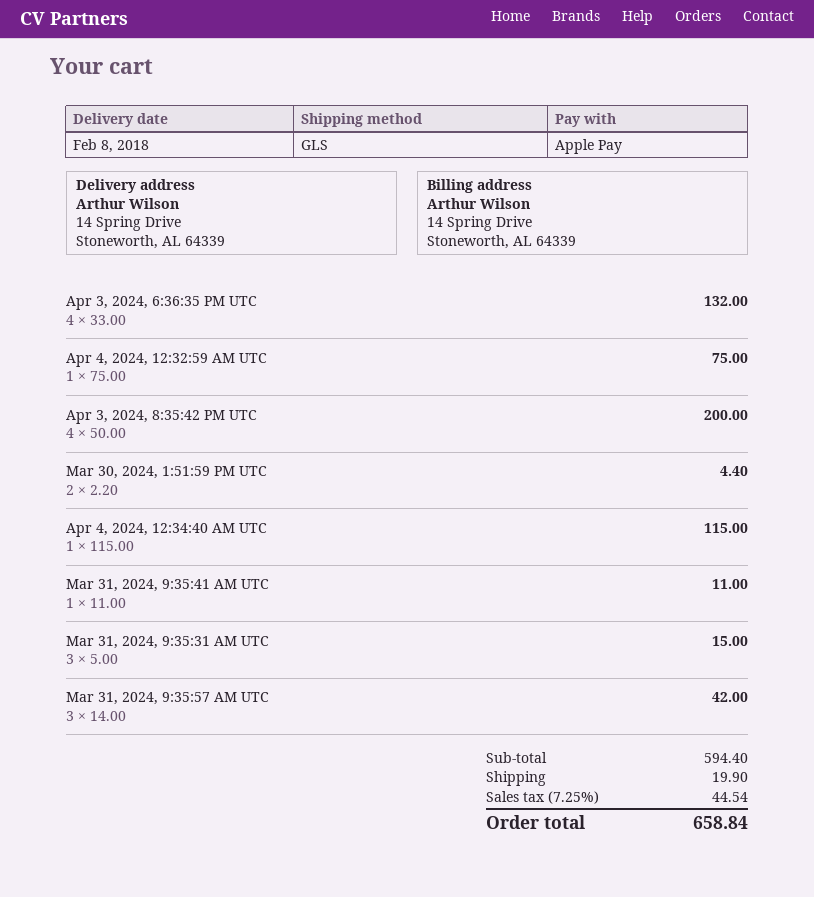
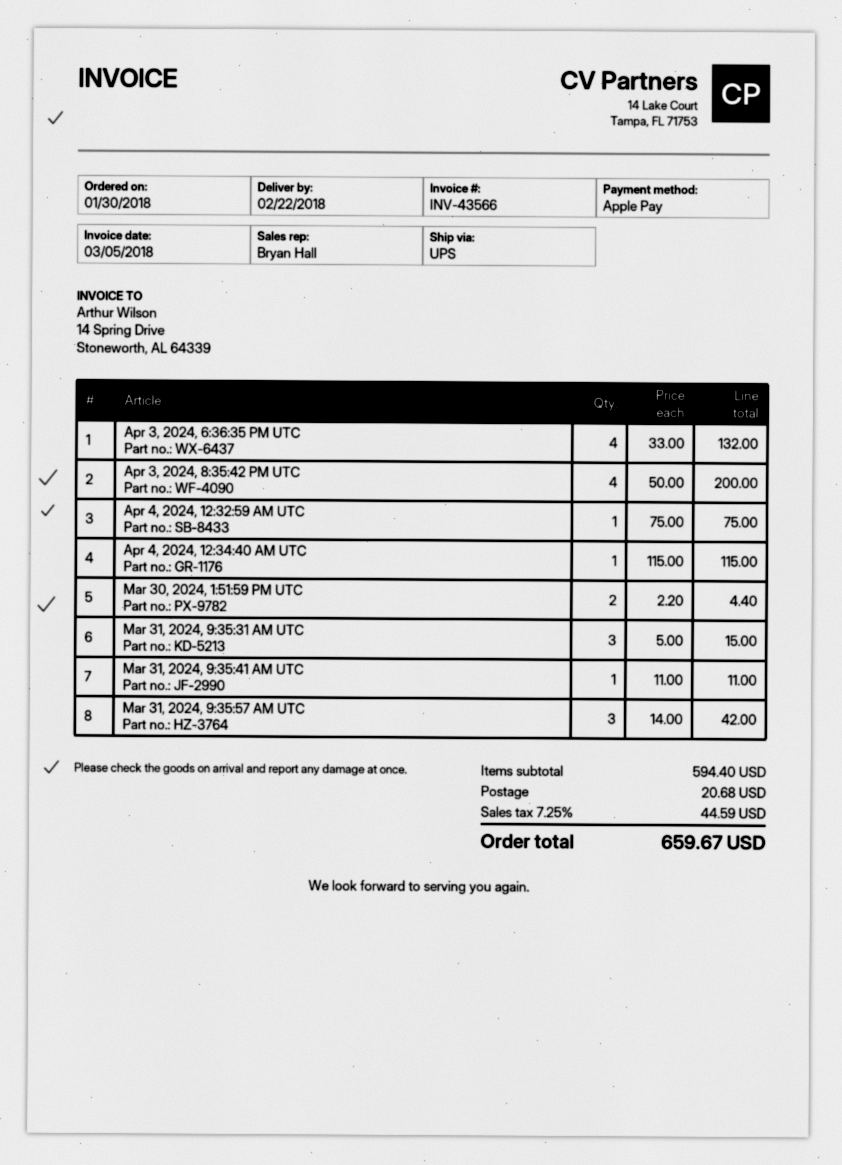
delivery date: 2018-02-08 -> 2018-02-22
shipping method: GLS -> UPS
shipping: 19.90 -> 20.68
tax: 7.25% = 44.54 -> 7.25% = 44.59
total: 658.84 -> 659.67

